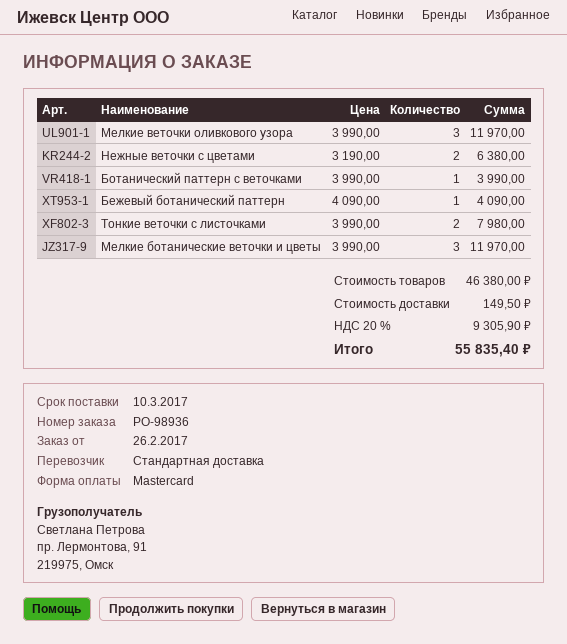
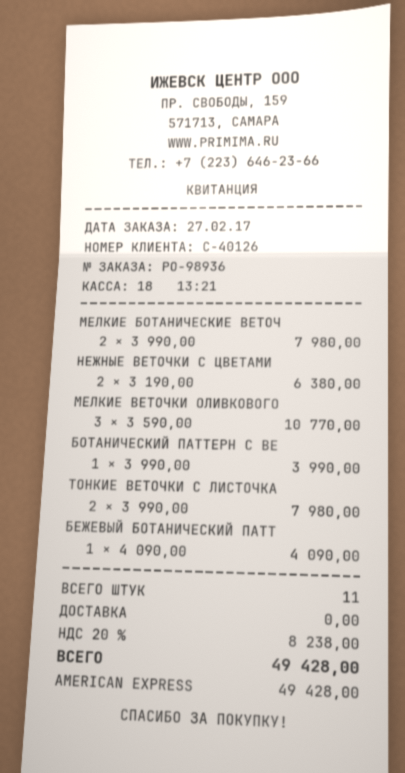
order date: 2017-02-26 -> 2017-02-27
payment method: Mastercard -> American Express
Мелкие веточки оливкового узора: 3 x 3990.00 = 11970.00 -> 3 x 3590.00 = 10770.00
Мелкие ботанические веточки и цветы: 3 x 3990.00 = 11970.00 -> 2 x 3990.00 = 7980.00
shipping: 149.50 -> 0.00
tax: 20% = 9305.90 -> 20% = 8238.00
total: 55835.40 -> 49428.00

